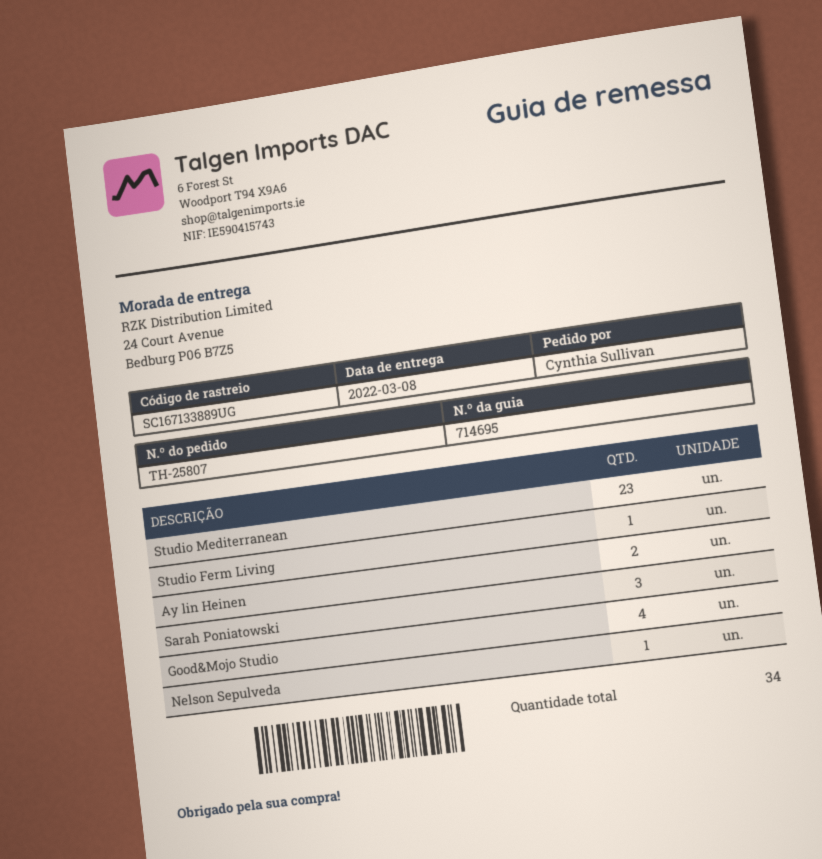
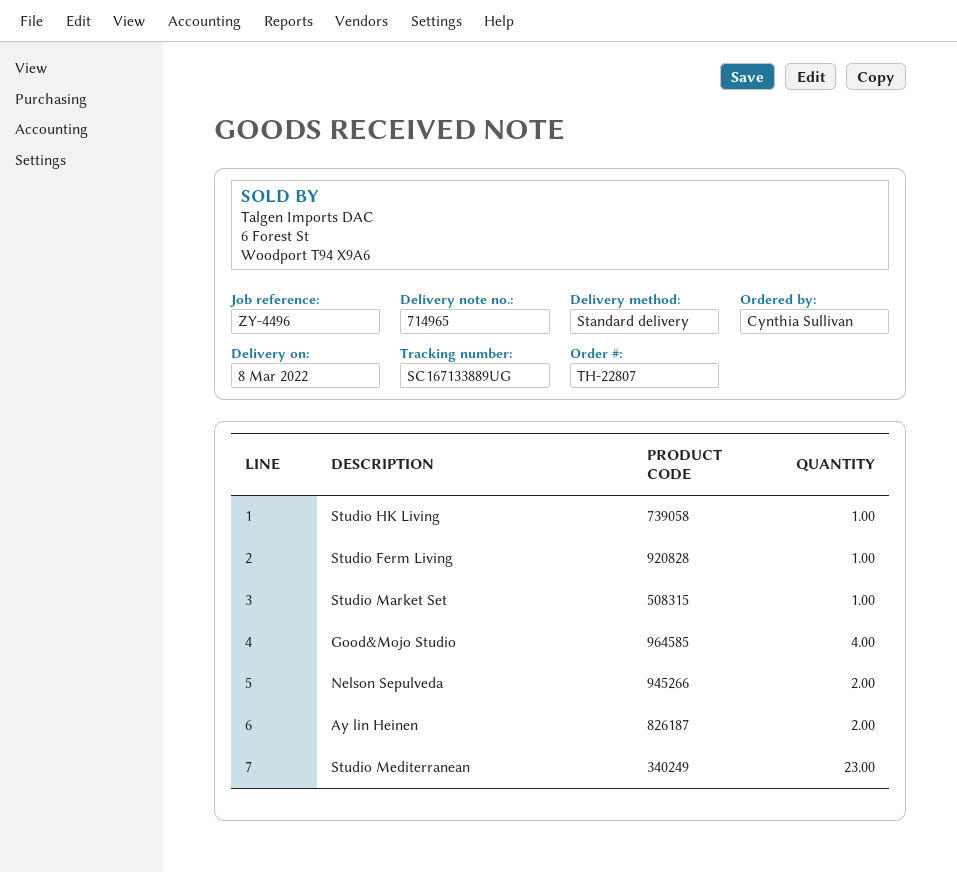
order number: TH-25807 -> TH-22807
delivery note number: 714695 -> 714965
Sarah Poniatowski: 3 -> none
Nelson Sepulveda: 1 -> 2
Studio HK Living: none -> 1
Studio Market Set: none -> 1

